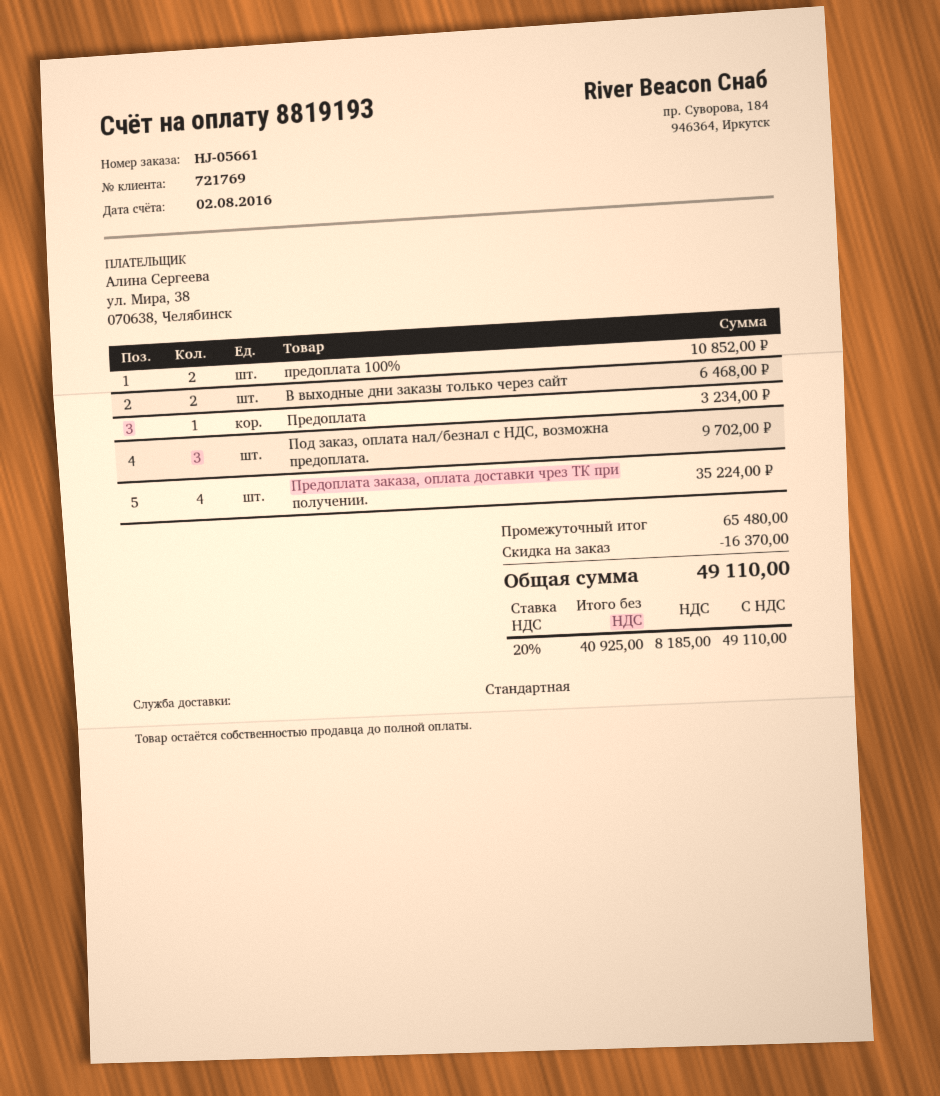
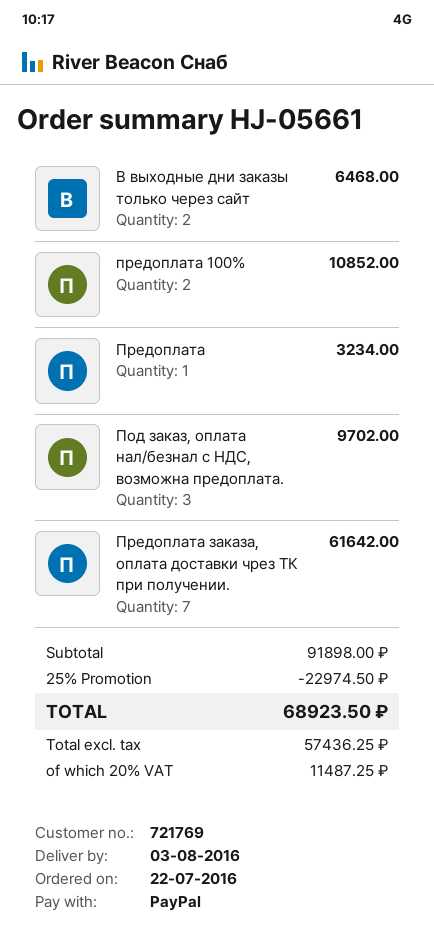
Предоплата заказа, оплата доставки чрез ТК при получении.: 4 for 35224.00 -> 7 for 61642.00
subtotal: 65480.00 -> 91898.00
discount: 16370.00 -> 22974.50
net: 40925.00 -> 57436.25
tax: 20% = 8185.00 -> 20% = 11487.25
total: 49110.00 -> 68923.50

